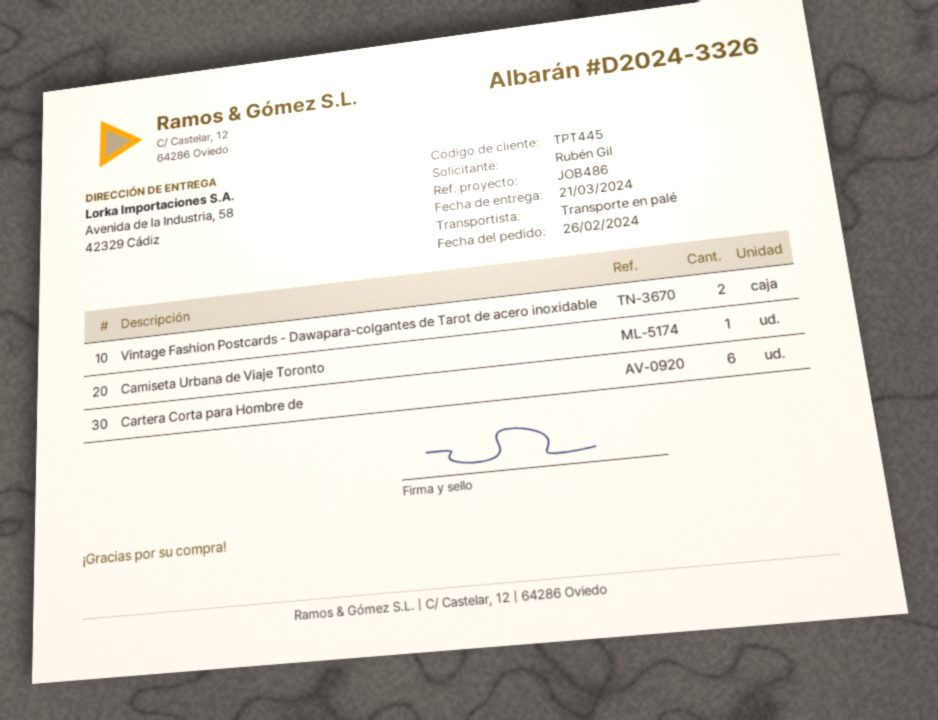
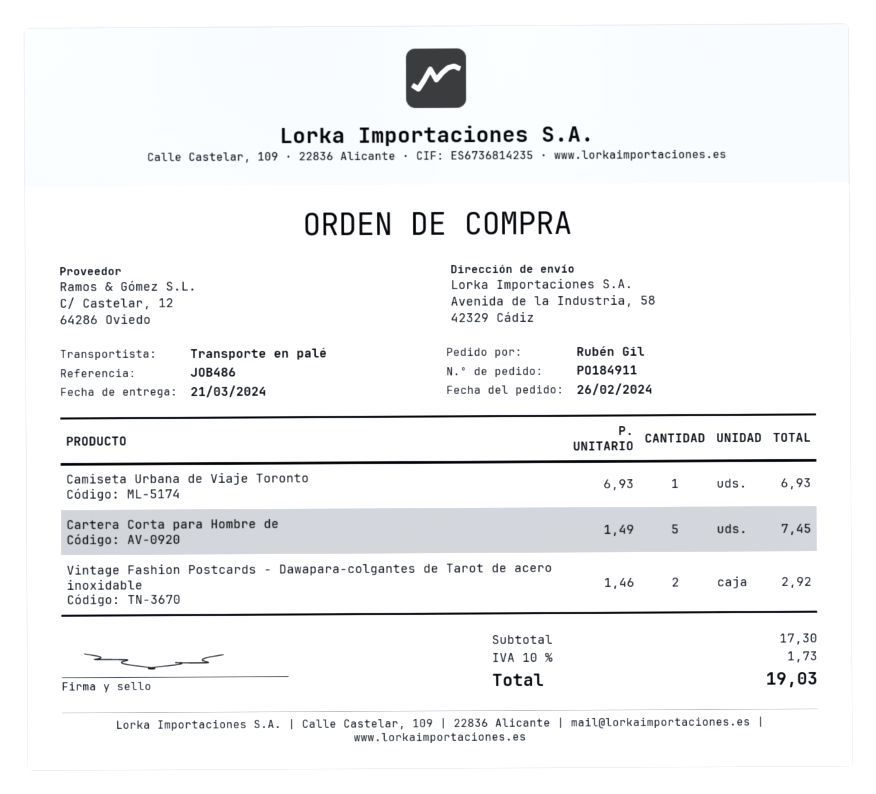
Cartera Corta para Hombre de: 6 -> 5

